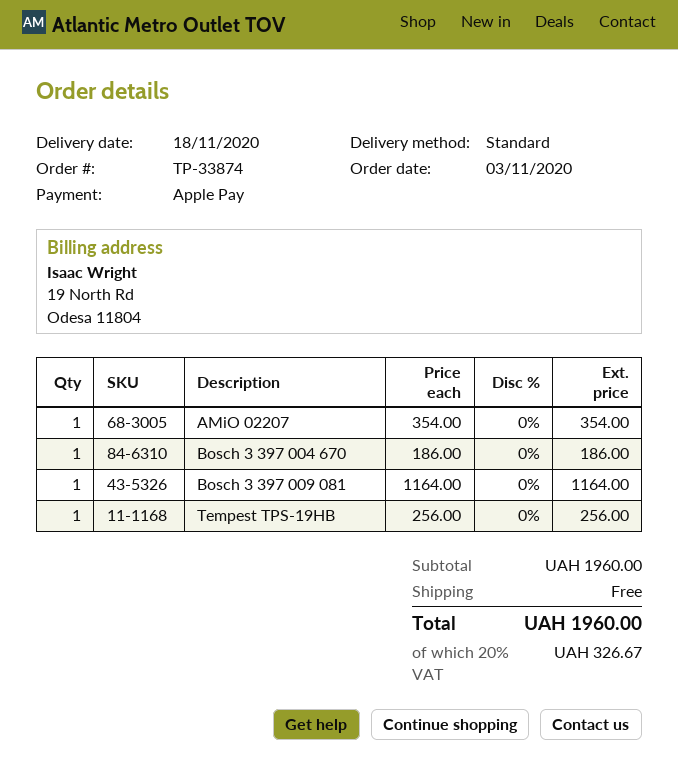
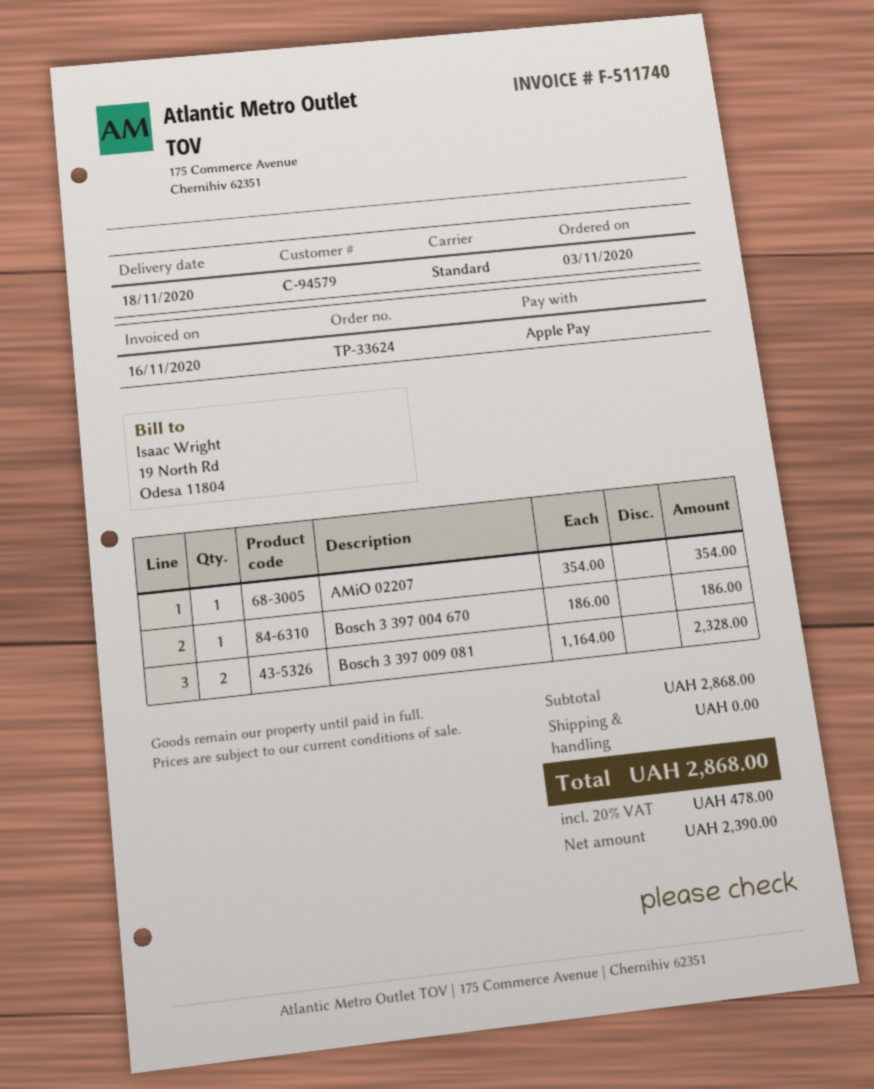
order number: TP-33874 -> TP-33624
Bosch 3 397 009 081: 1 x 1164.00 = 1164.00 -> 2 x 1164.00 = 2328.00
Tempest TPS-19HB: 1 x 256.00 = 256.00 -> none
subtotal: 1960.00 -> 2868.00
tax: 20% = 326.67 -> 20% = 478.00
total: 1960.00 -> 2868.00

